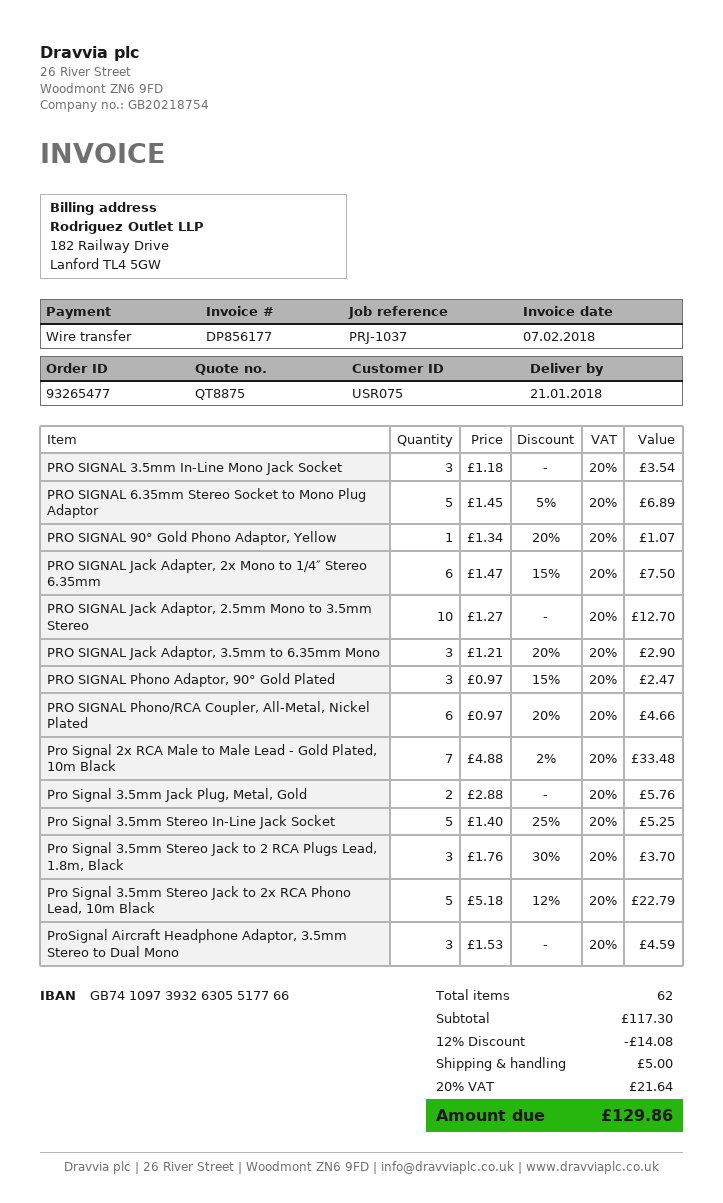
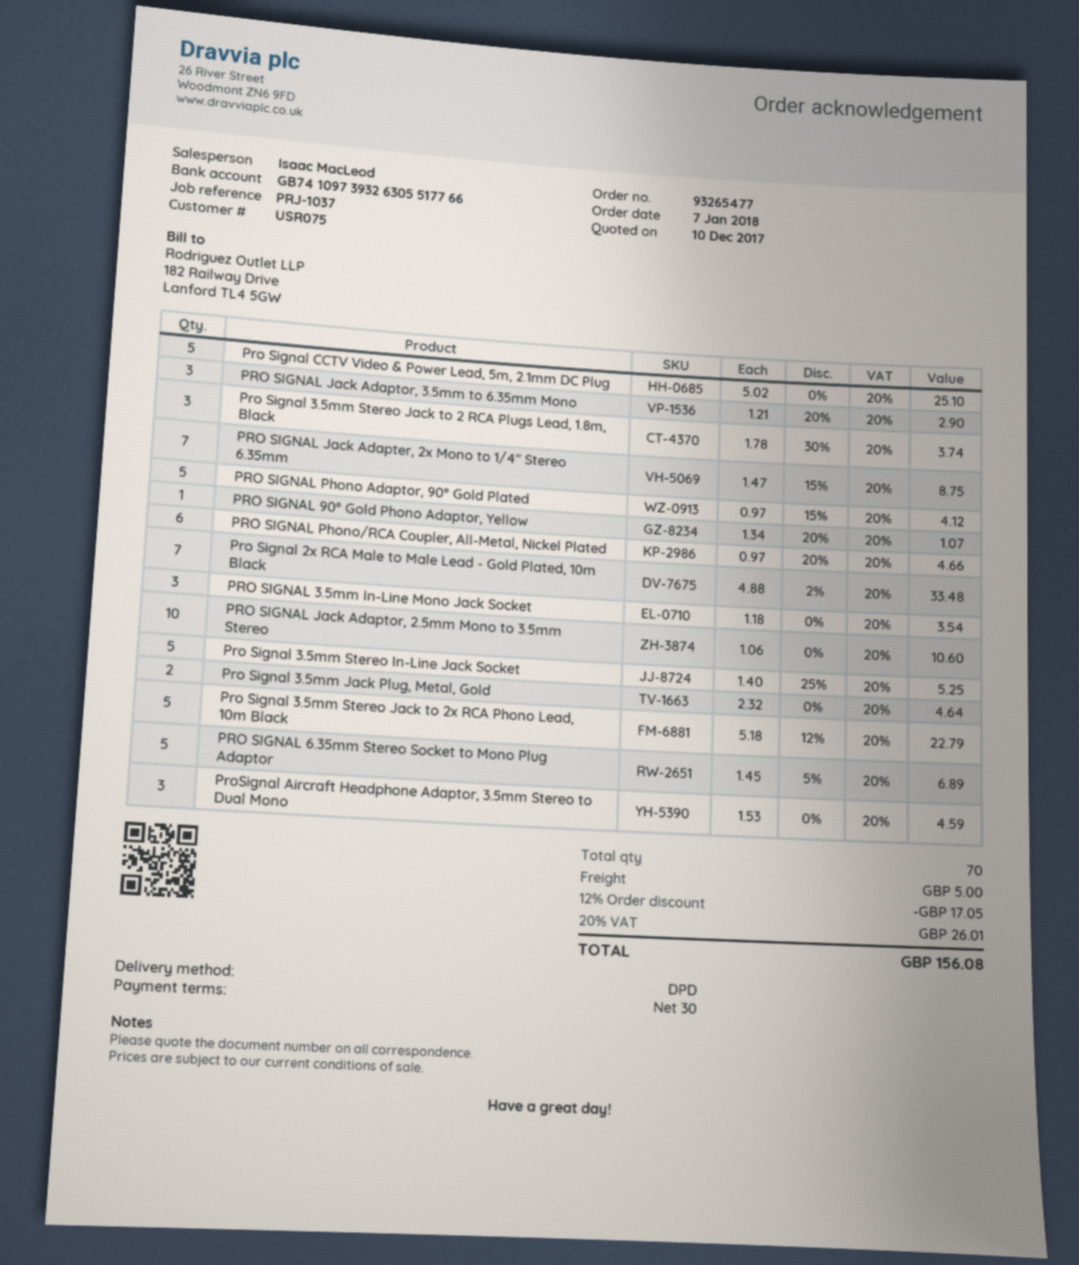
PRO SIGNAL Jack Adapter, 2x Mono to 1/4″ Stereo 6.35mm: 6 x 1.47 - 15% = 7.50 -> 7 x 1.47 - 15% = 8.75
PRO SIGNAL Jack Adaptor, 2.5mm Mono to 3.5mm Stereo: 10 x 1.27 = 12.70 -> 10 x 1.06 = 10.60
PRO SIGNAL Phono Adaptor, 90° Gold Plated: 3 x 0.97 - 15% = 2.47 -> 5 x 0.97 - 15% = 4.12
Pro Signal 3.5mm Jack Plug, Metal, Gold: 2 x 2.88 = 5.76 -> 2 x 2.32 = 4.64
Pro Signal 3.5mm Stereo Jack to 2 RCA Plugs Lead, 1.8m, Black: 3 x 1.76 - 30% = 3.70 -> 3 x 1.78 - 30% = 3.74
Pro Signal CCTV Video & Power Lead, 5m, 2.1mm DC Plug: none -> 5 x 5.02 = 25.10
total quantity: 62 -> 70
discount: 12% = 14.08 -> 12% = 17.05
tax: 20% = 21.64 -> 20% = 26.01
total: 129.86 -> 156.08

